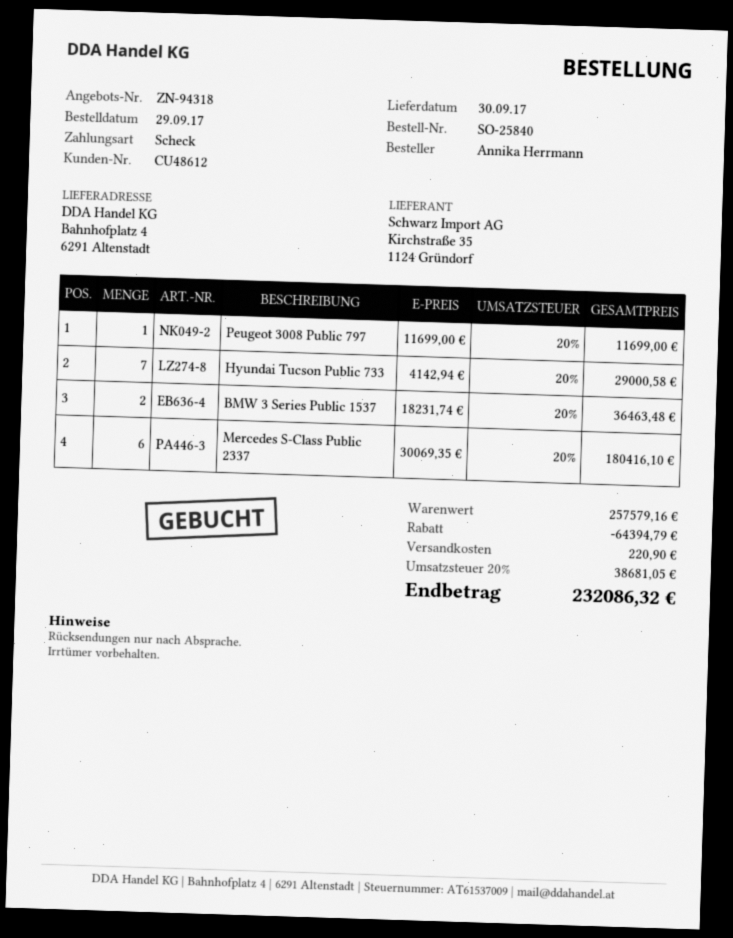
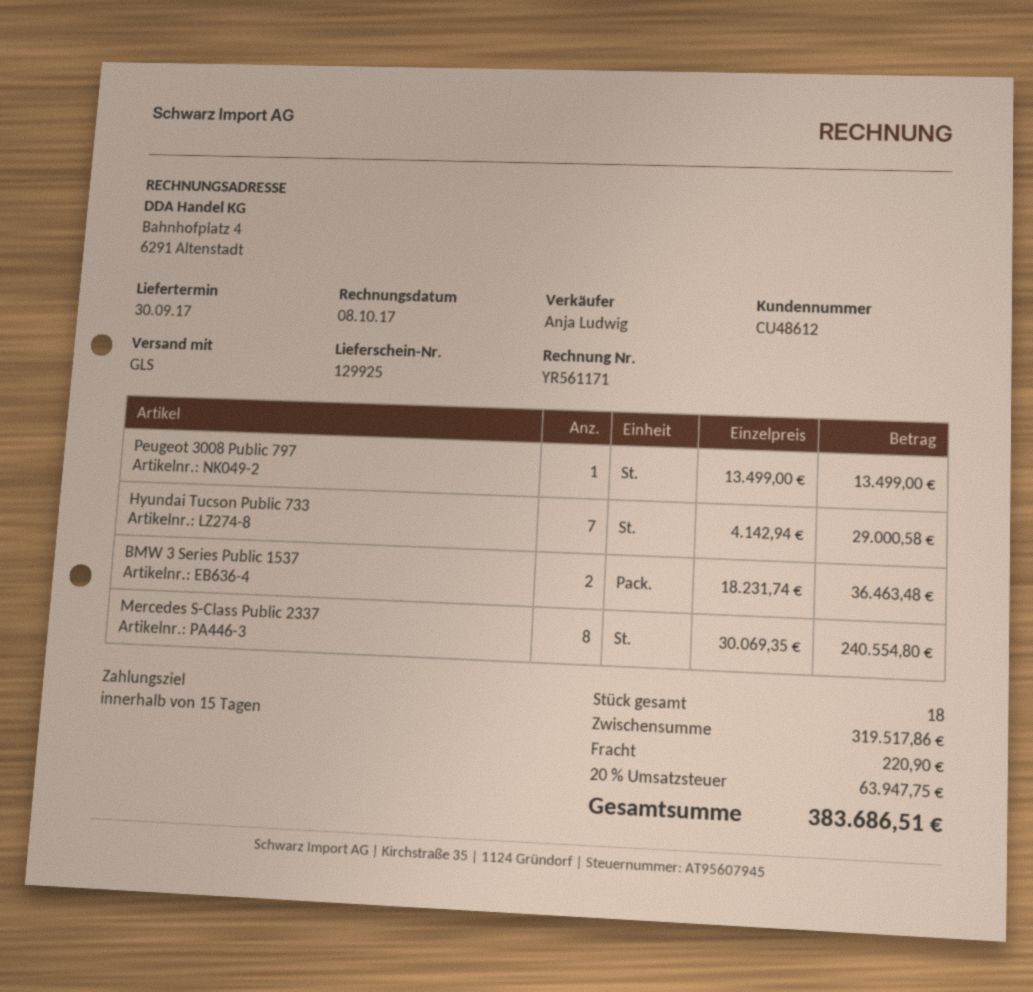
Peugeot 3008 Public 797: 1 x 11699.00 = 11699.00 -> 1 x 13499.00 = 13499.00
Mercedes S-Class Public 2337: 6 x 30069.35 = 180416.10 -> 8 x 30069.35 = 240554.80
subtotal: 257579.16 -> 319517.86
discount: 64394.79 -> none
tax: 20% = 38681.05 -> 20% = 63947.75
total: 232086.32 -> 383686.51

